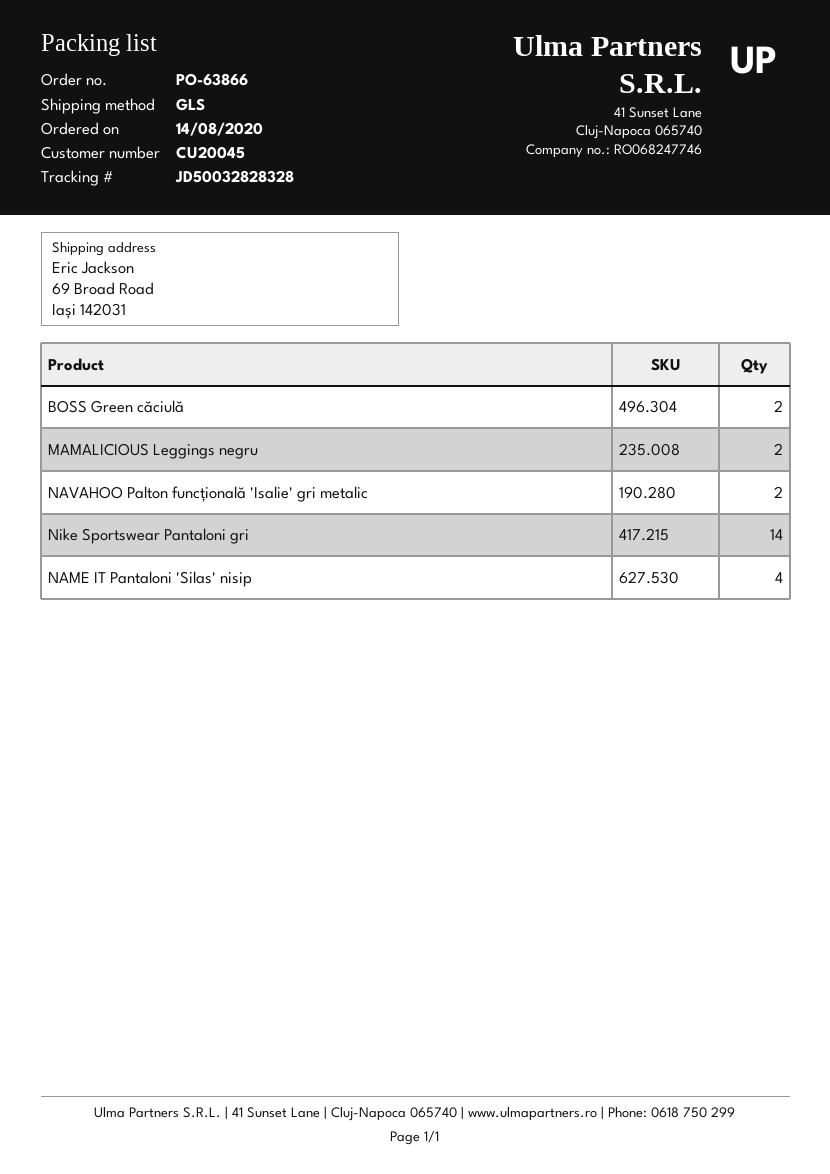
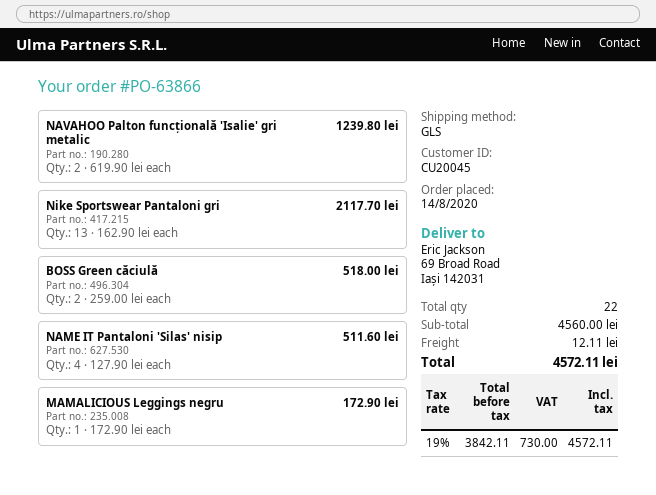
MAMALICIOUS Leggings negru: 2 -> 1
Nike Sportswear Pantaloni gri: 14 -> 13

